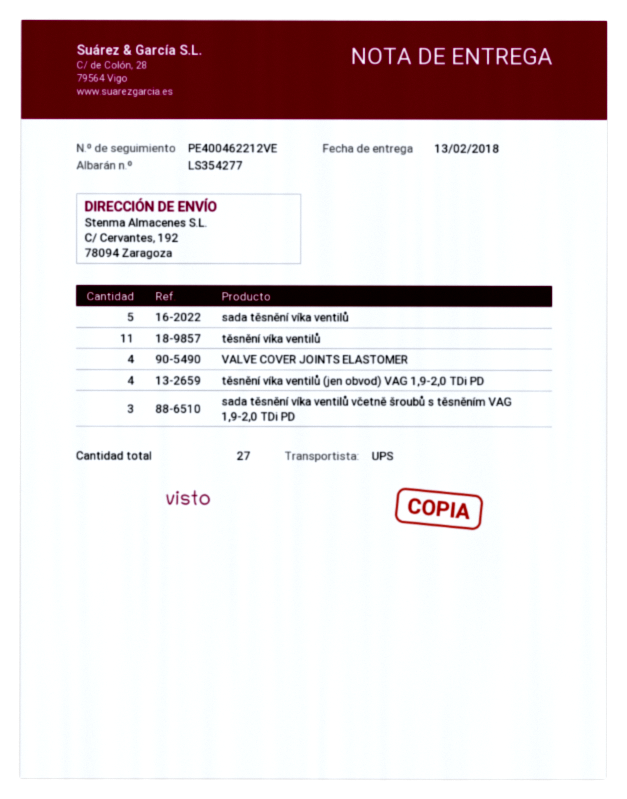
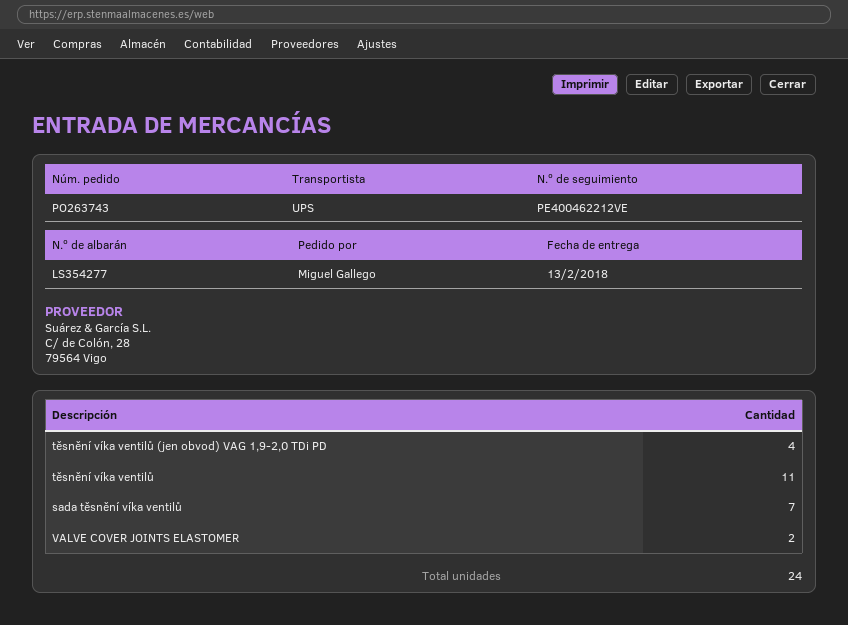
sada těsnění víka ventilů: 5 -> 7
VALVE COVER JOINTS ELASTOMER: 4 -> 2
sada těsnění víka ventilů včetně šroubů s těsněním VAG 1,9-2,0 TDi PD: 3 -> none
total quantity: 27 -> 24

